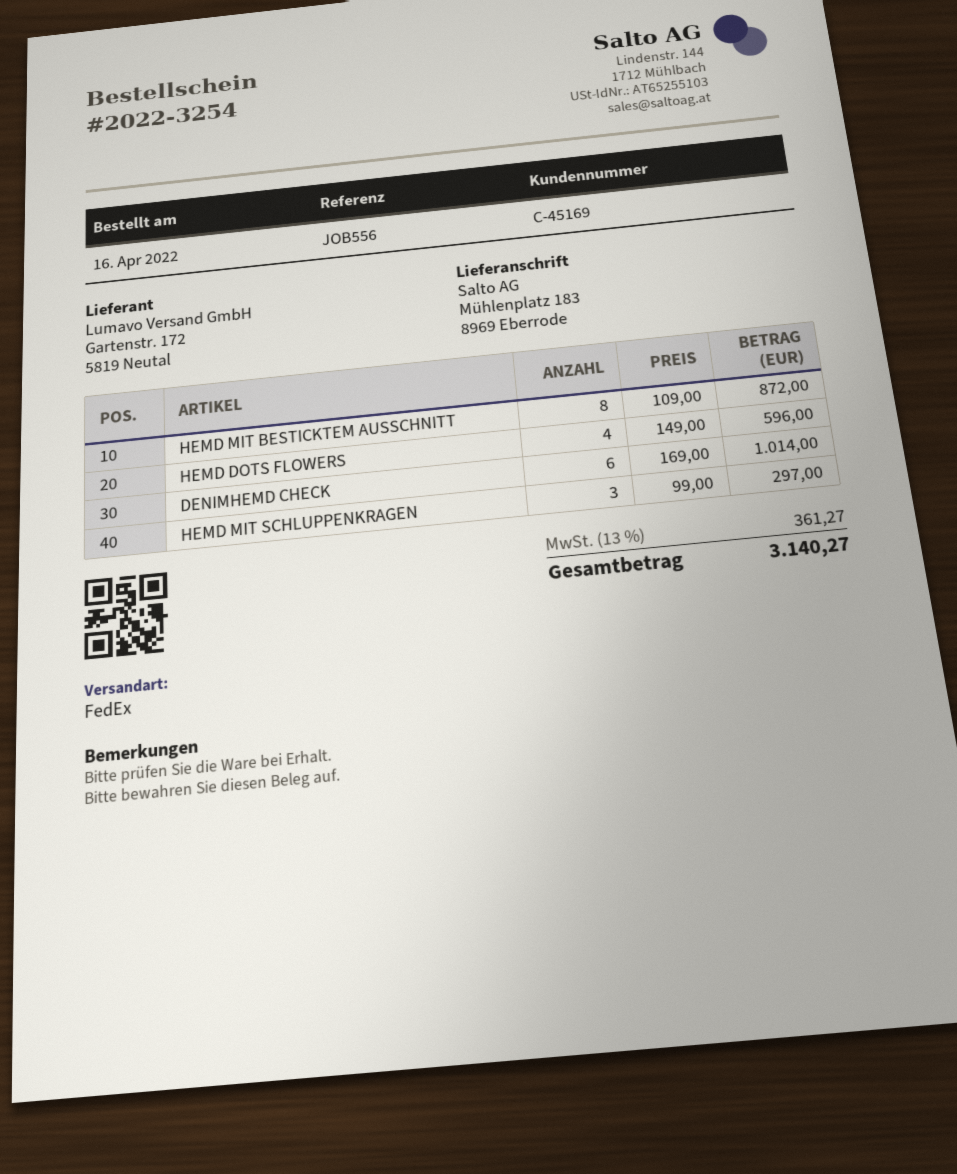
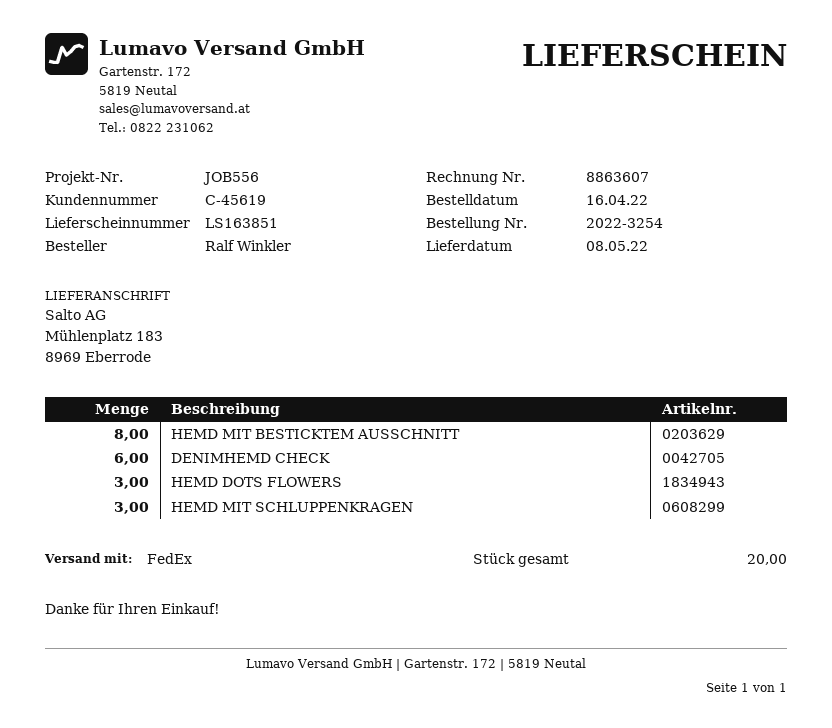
customer number: C-45169 -> C-45619
HEMD DOTS FLOWERS: 4 -> 3

